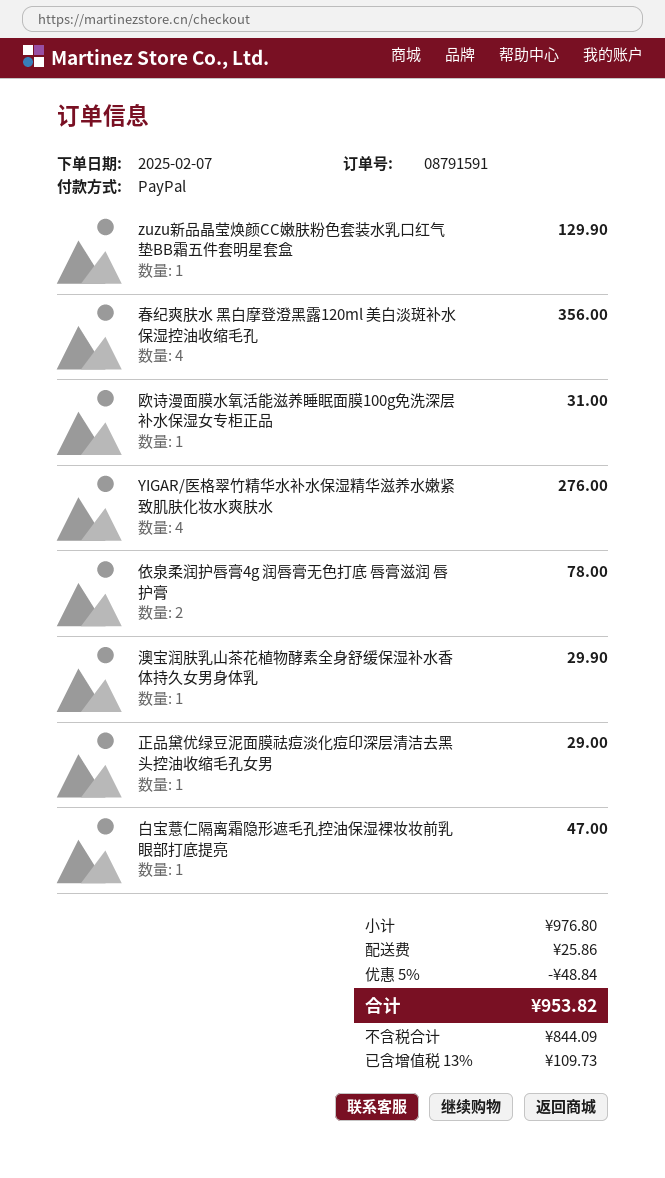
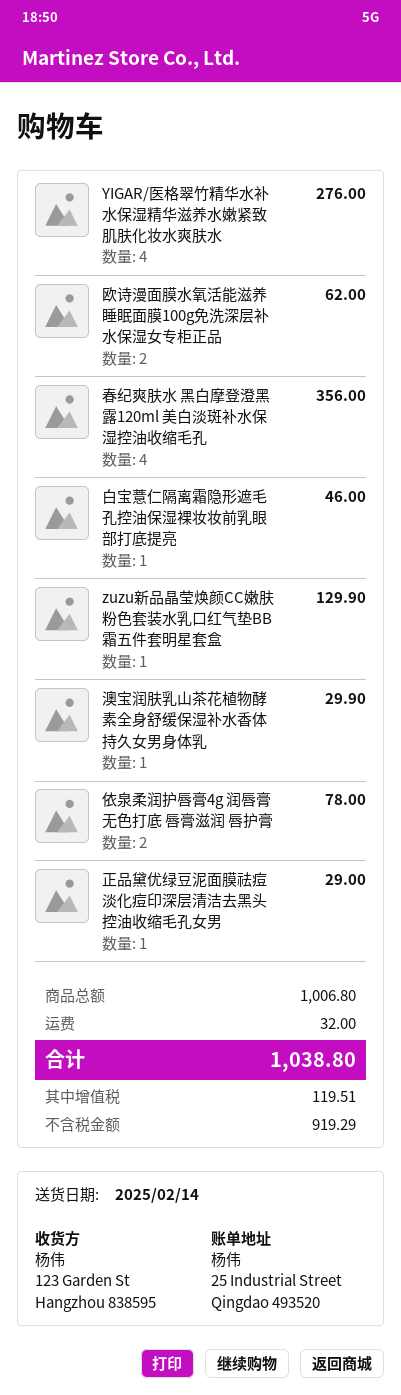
欧诗漫面膜水氧活能滋养睡眠面膜100g免洗深层补水保湿女专柜正品: 1 for 31.00 -> 2 for 62.00
白宝薏仁隔离霜隐形遮毛孔控油保湿裸妆妆前乳眼部打底提亮: 1 for 47.00 -> 1 for 46.00
subtotal: 976.80 -> 1006.80
discount: 5% = 48.84 -> none
shipping: 25.86 -> 32.00
net: 844.09 -> 919.29
tax: 109.73 -> 119.51
total: 953.82 -> 1038.80

